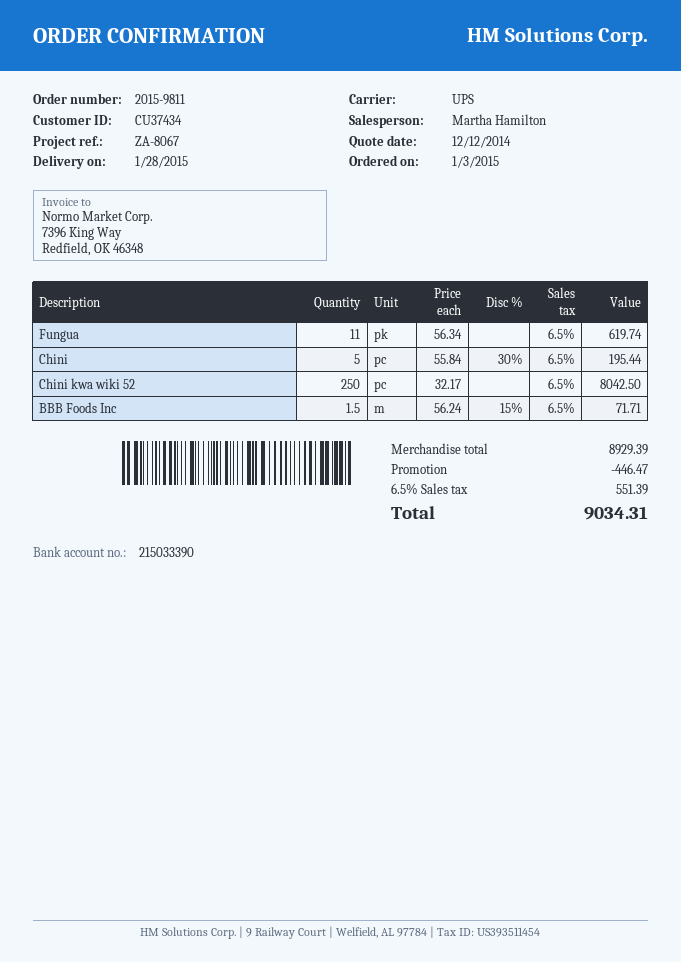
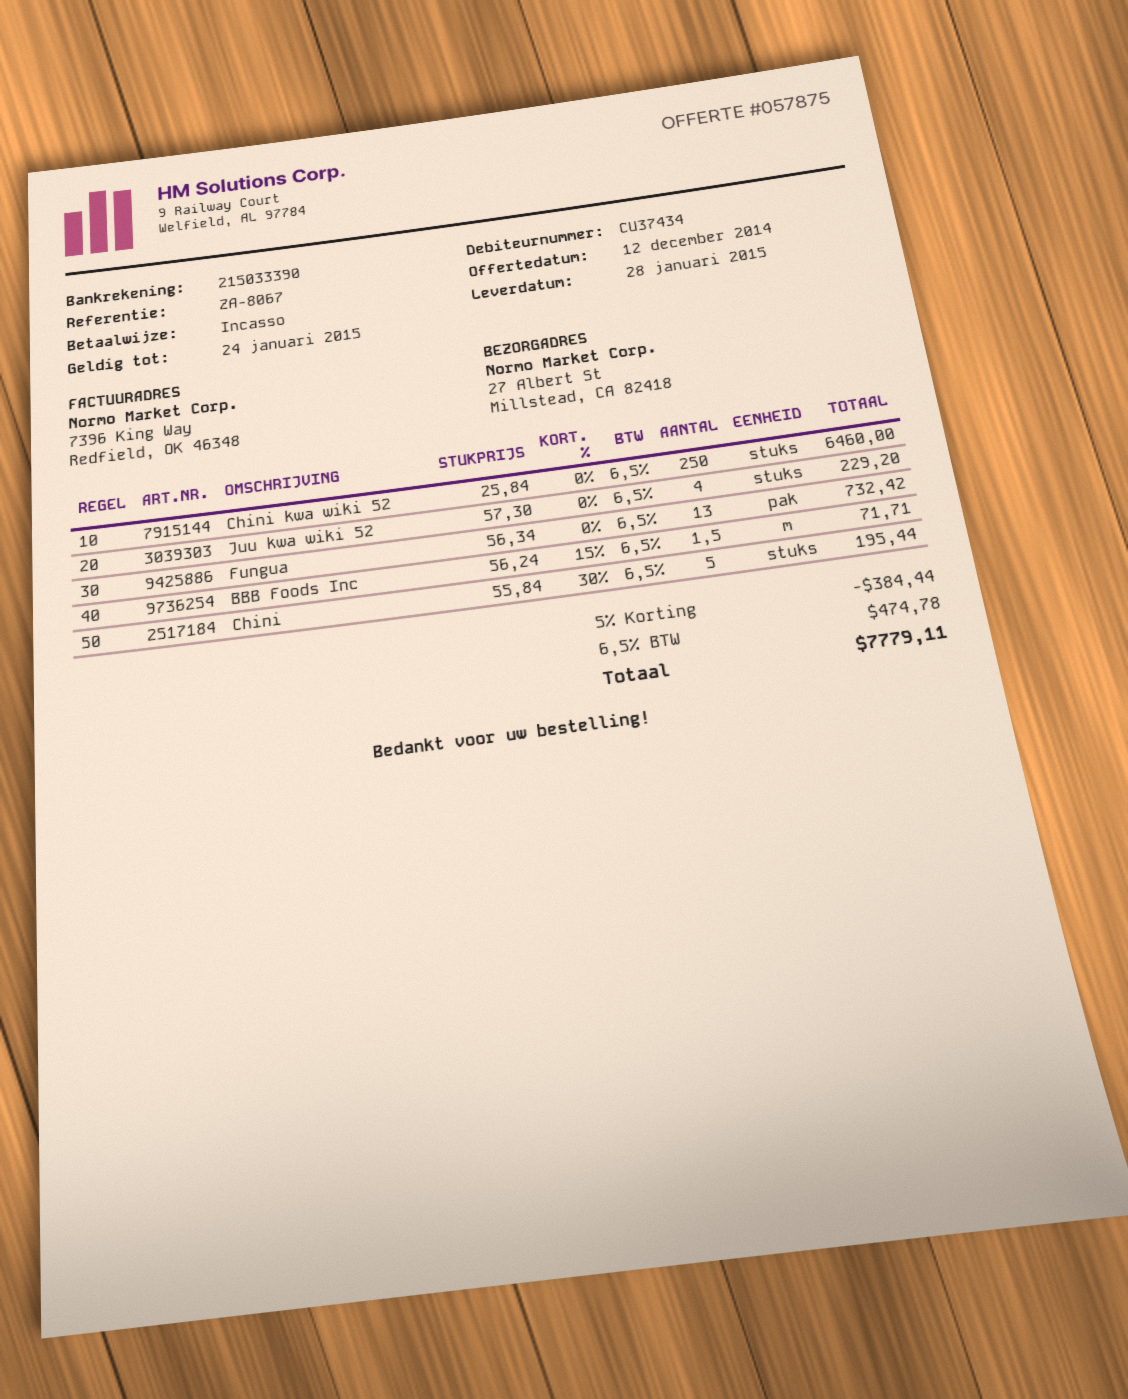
Fungua: 11 x 56.34 = 619.74 -> 13 x 56.34 = 732.42
Chini kwa wiki 52: 250 x 32.17 = 8042.50 -> 250 x 25.84 = 6460.00
Juu kwa wiki 52: none -> 4 x 57.30 = 229.20
discount: 446.47 -> 384.44
tax: 6.5% = 551.39 -> 6.5% = 474.78
total: 9034.31 -> 7779.11

